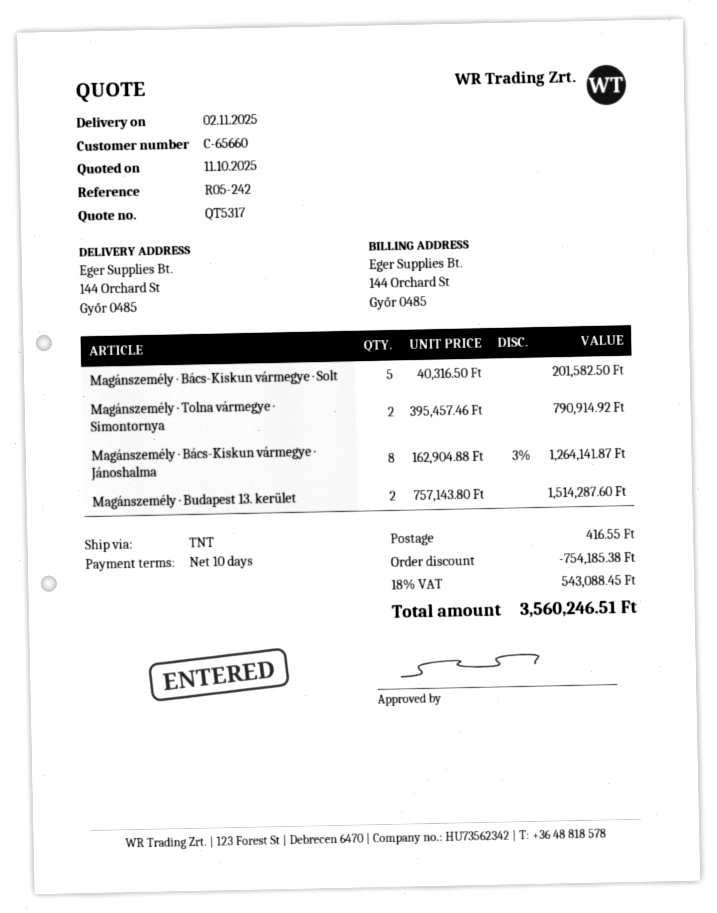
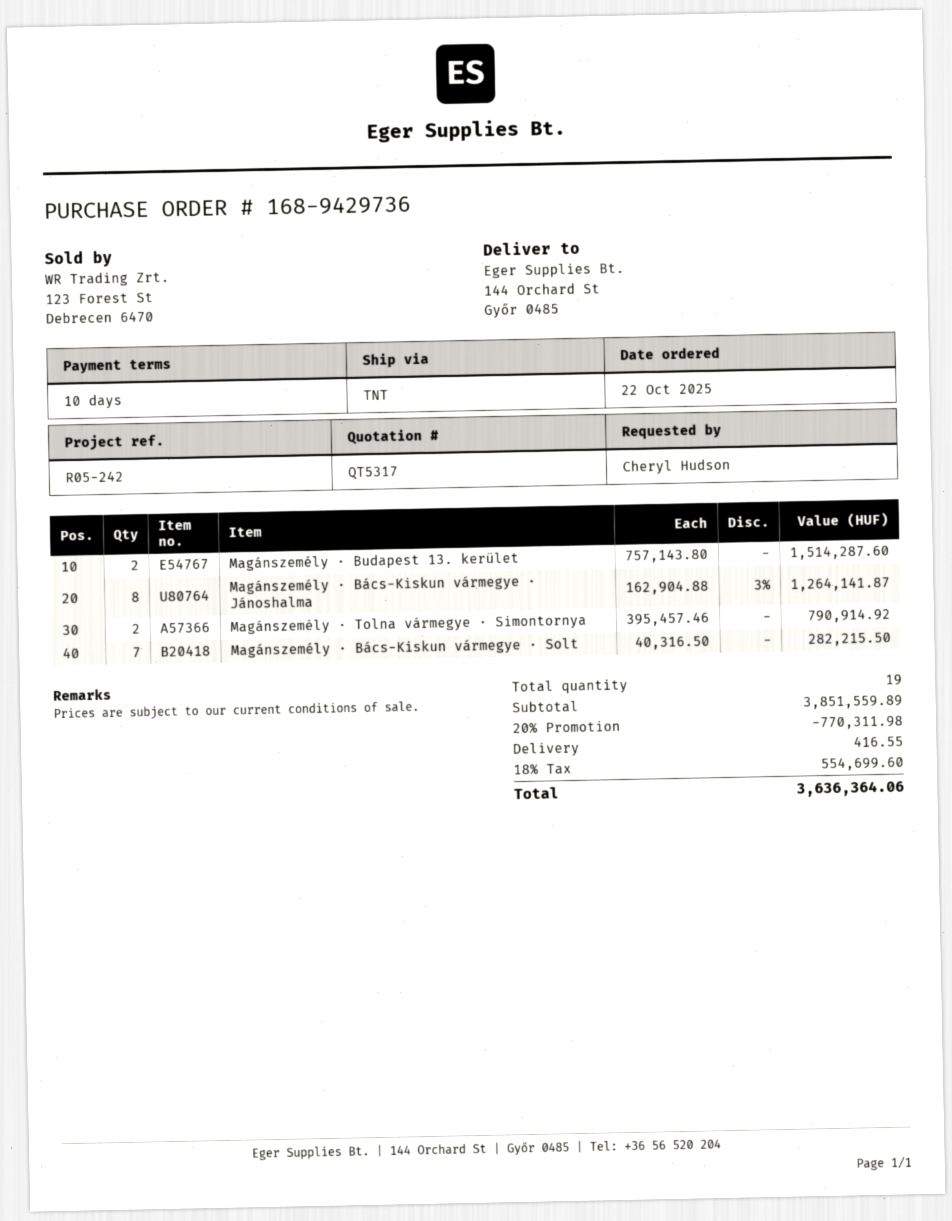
Magánszemély · Bács-Kiskun vármegye · Solt: 5 x 40316.50 = 201582.50 -> 7 x 40316.50 = 282215.50
discount: 754185.38 -> 770311.98
tax: 18% = 543088.45 -> 18% = 554699.60
total: 3560246.51 -> 3636364.06

